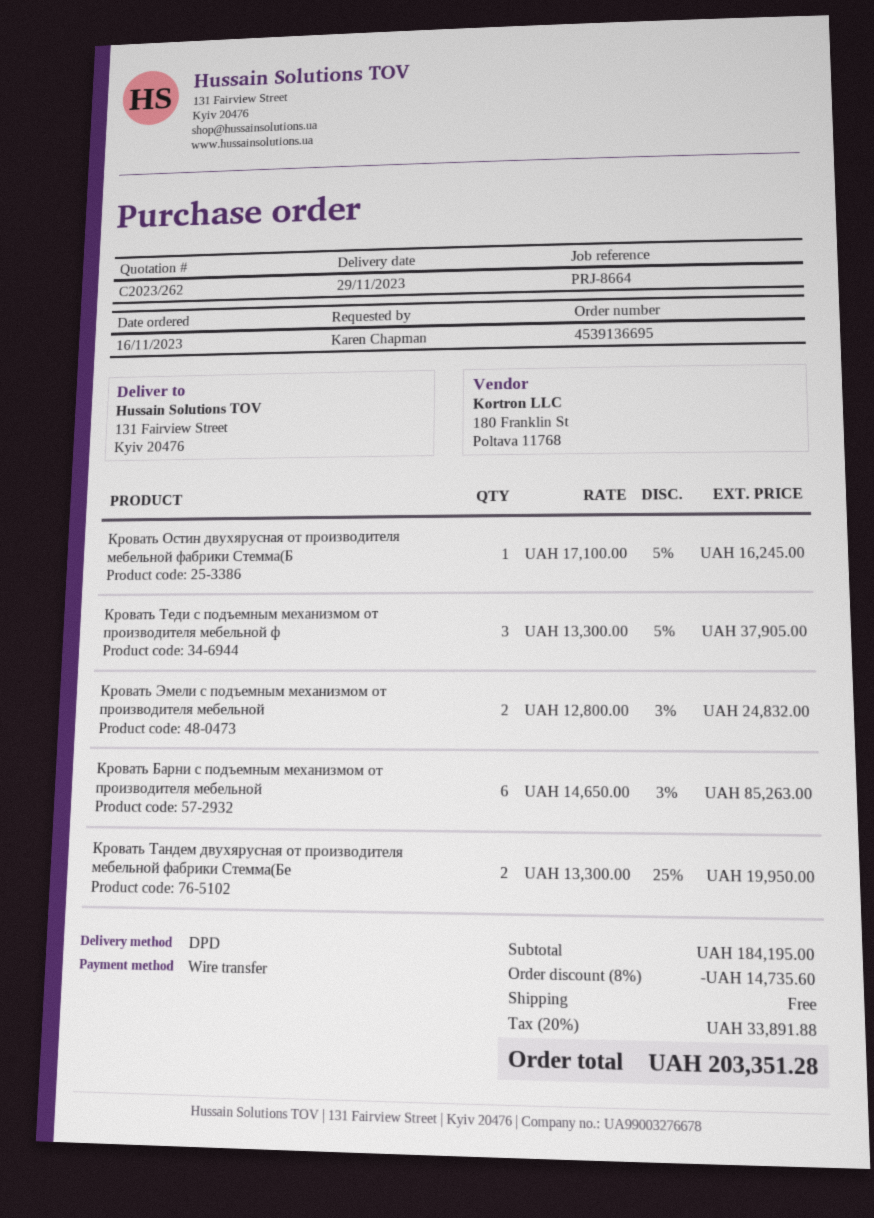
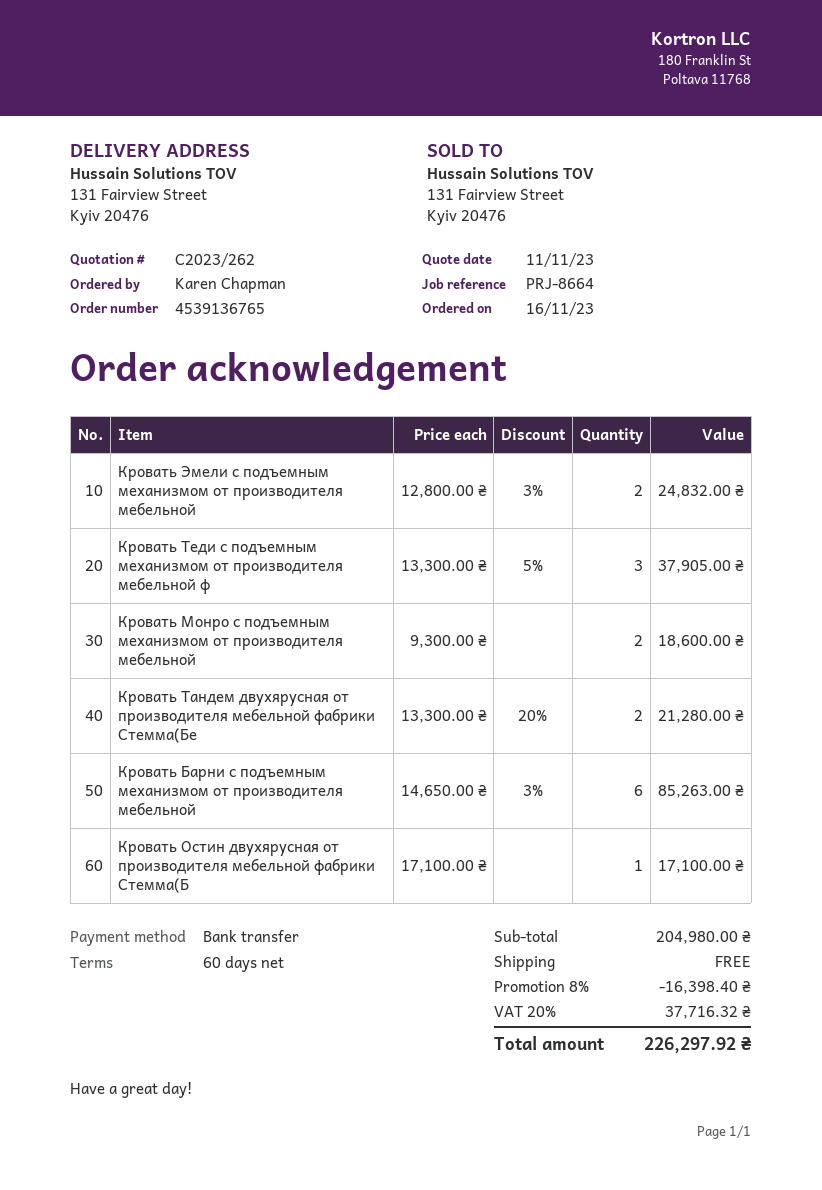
order number: 4539136695 -> 4539136765
Кровать Остин двухярусная от производителя мебельной фабрики Стемма(Б: 1 x 17100.00 - 5% = 16245.00 -> 1 x 17100.00 = 17100.00
Кровать Тандем двухярусная от производителя мебельной фабрики Стемма(Бе: 2 x 13300.00 - 25% = 19950.00 -> 2 x 13300.00 - 20% = 21280.00
Кровать Монро с подъемным механизмом от производителя мебельной: none -> 2 x 9300.00 = 18600.00
subtotal: 184195.00 -> 204980.00
discount: 8% = 14735.60 -> 8% = 16398.40
tax: 20% = 33891.88 -> 20% = 37716.32
total: 203351.28 -> 226297.92

